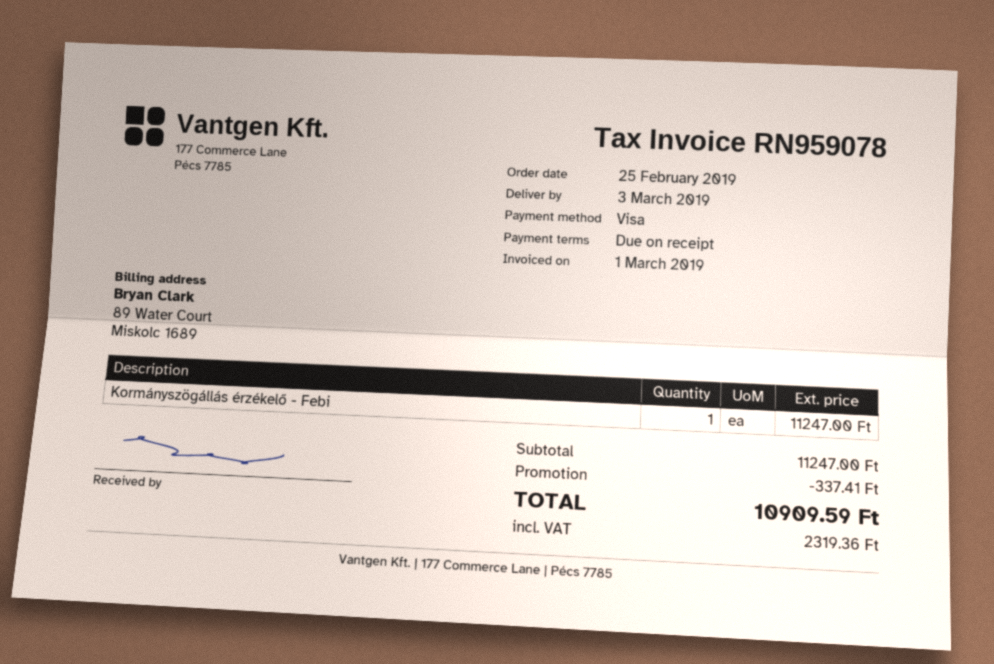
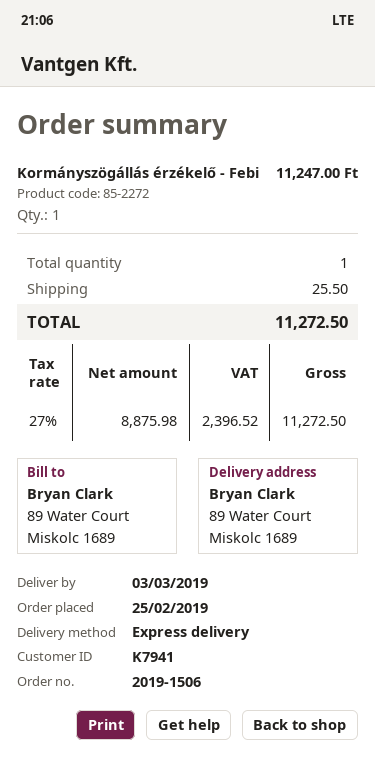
discount: 337.41 -> none
shipping: none -> 25.50
tax: 2319.36 -> 2396.52
total: 10909.59 -> 11272.50

